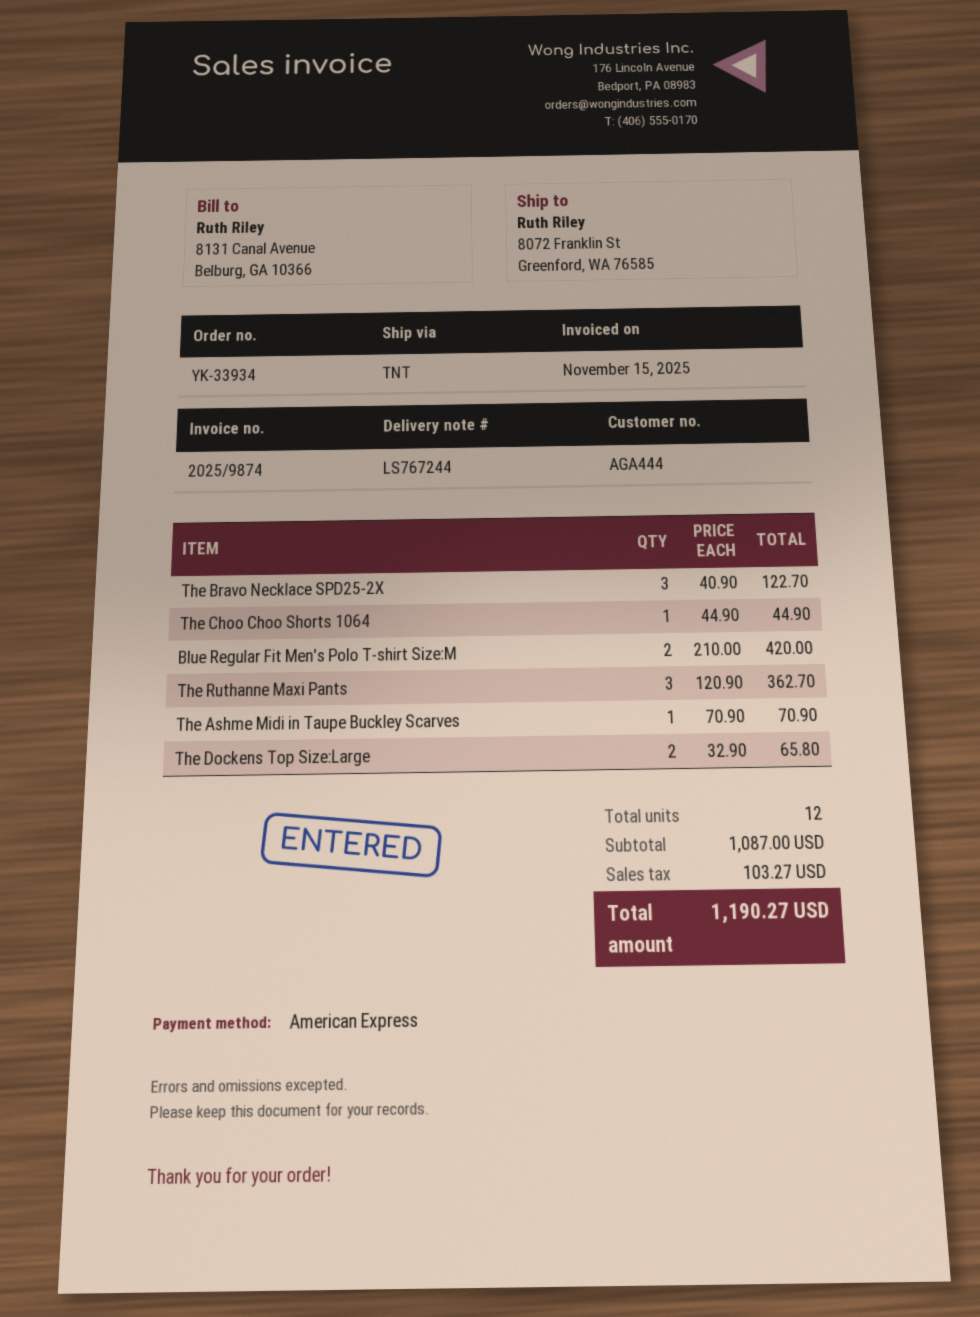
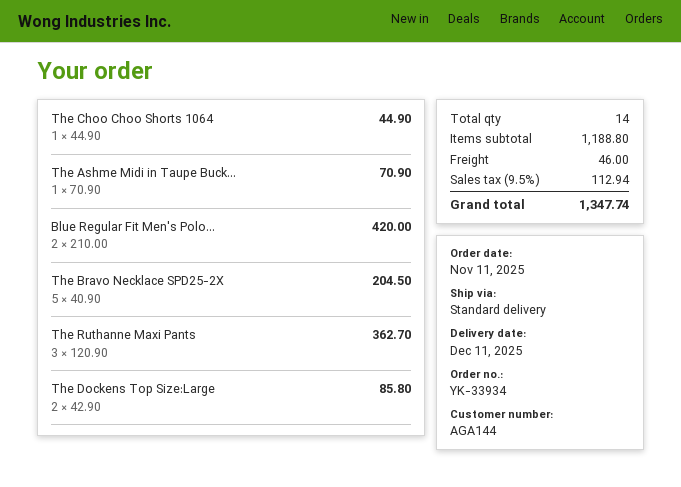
customer number: AGA444 -> AGA144
shipping method: TNT -> standard
The Bravo Necklace SPD25-2X: 3 x 40.90 = 122.70 -> 5 x 40.90 = 204.50
The Dockens Top Size:Large: 2 x 32.90 = 65.80 -> 2 x 42.90 = 85.80
total quantity: 12 -> 14
subtotal: 1087.00 -> 1188.80
shipping: none -> 46.00
tax: 103.27 -> 112.94
total: 1190.27 -> 1347.74

